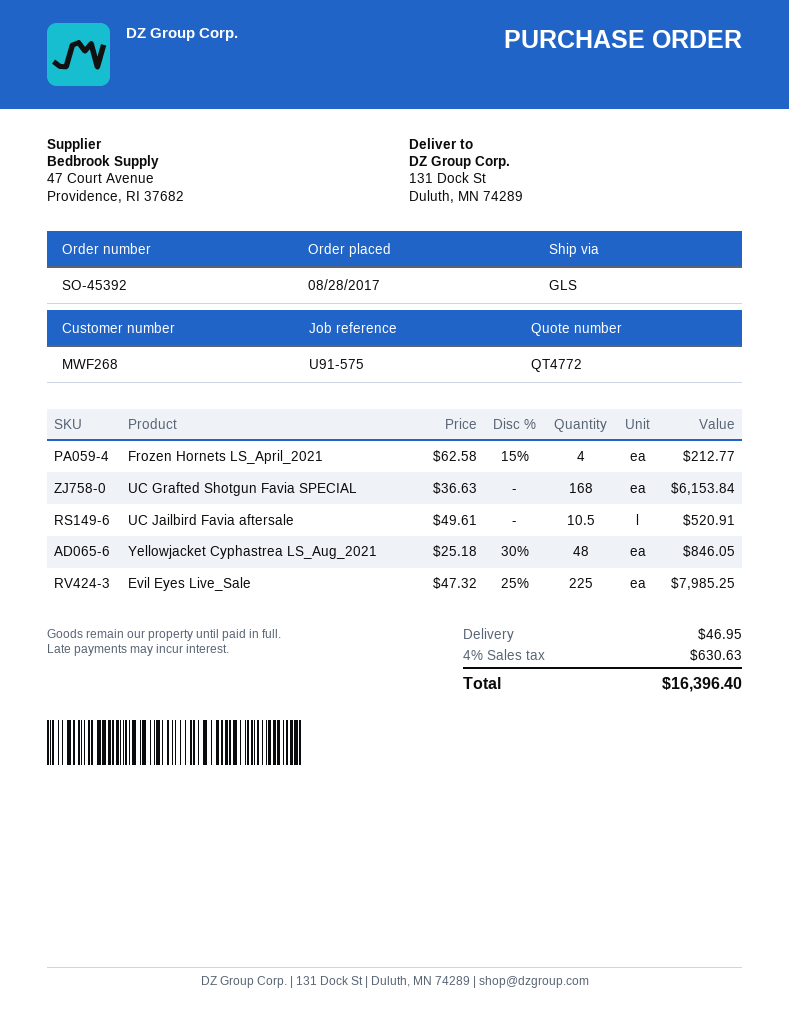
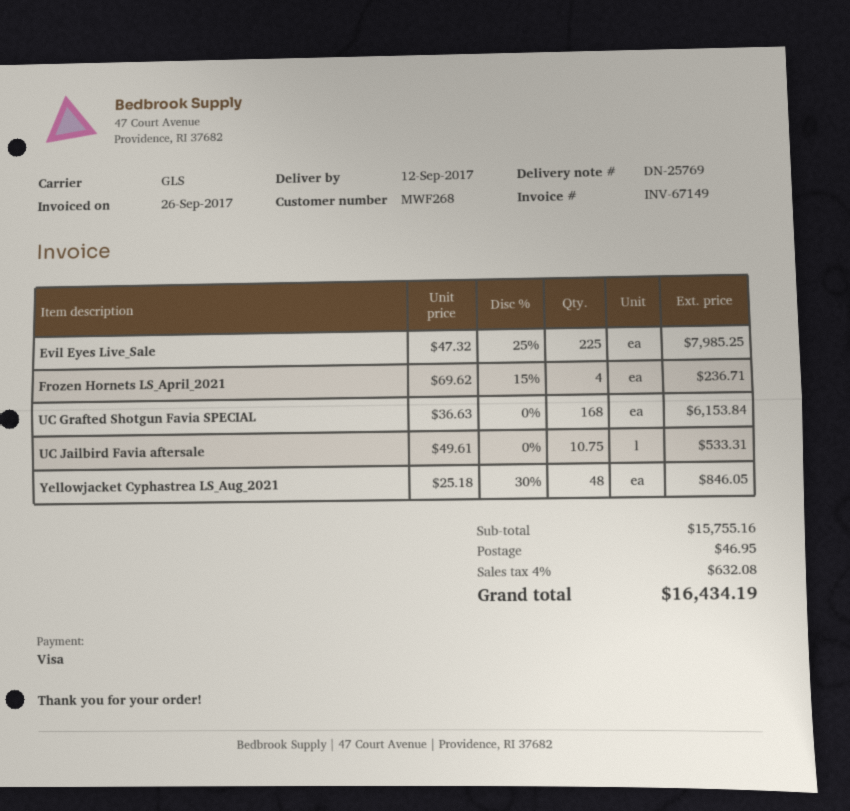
Frozen Hornets LS_April_2021: 4 x 62.58 - 15% = 212.77 -> 4 x 69.62 - 15% = 236.71
UC Jailbird Favia aftersale: 10.5 x 49.61 = 520.91 -> 10.75 x 49.61 = 533.31
tax: 4% = 630.63 -> 4% = 632.08
total: 16396.40 -> 16434.19

